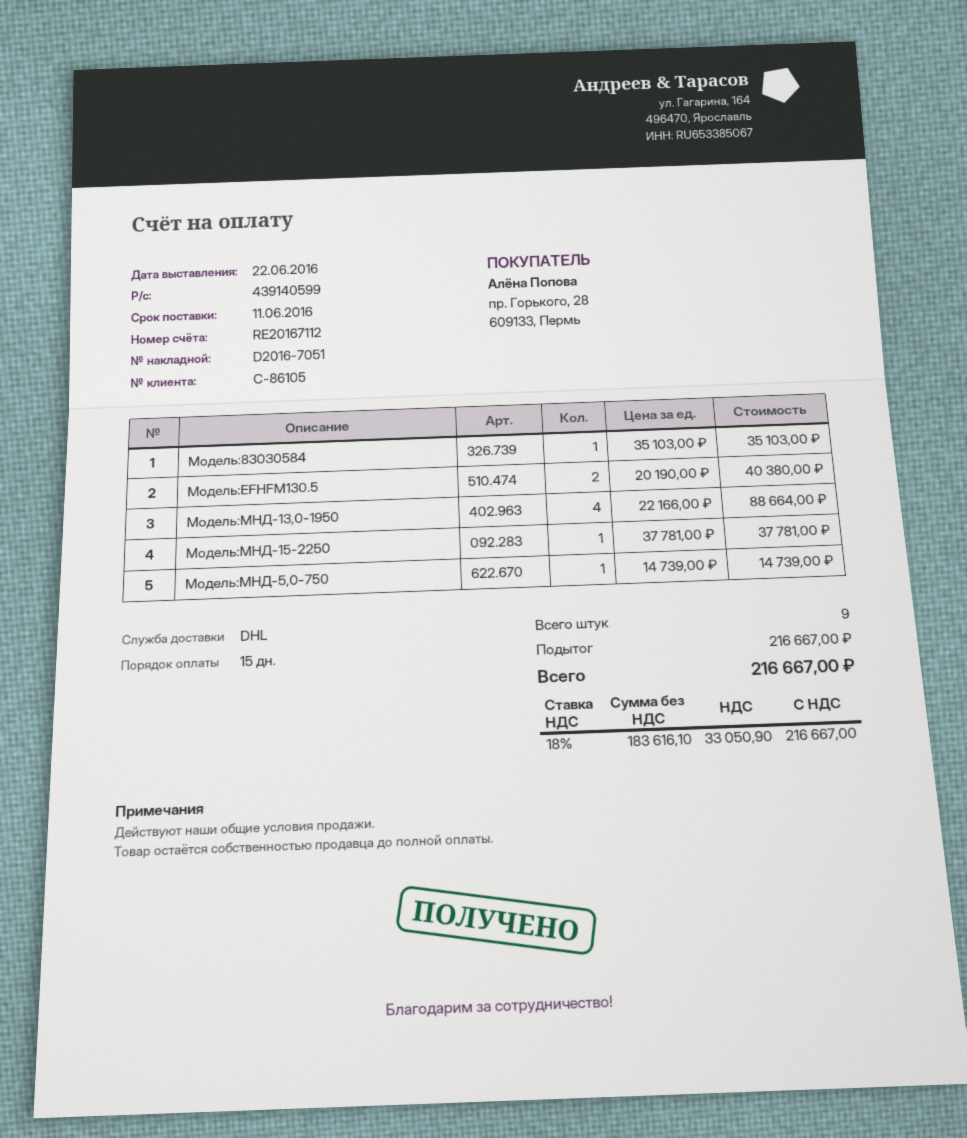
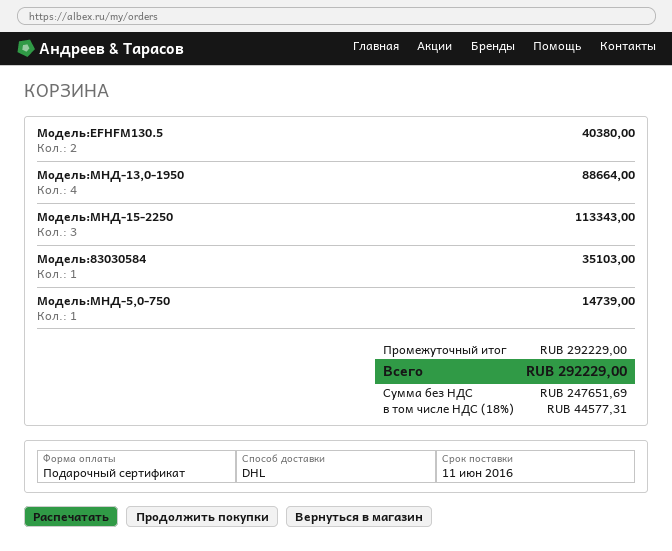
Модель:МНД-15-2250: 1 for 37781.00 -> 3 for 113343.00
subtotal: 216667.00 -> 292229.00
net: 183616.10 -> 247651.69
tax: 18% = 33050.90 -> 18% = 44577.31
total: 216667.00 -> 292229.00

